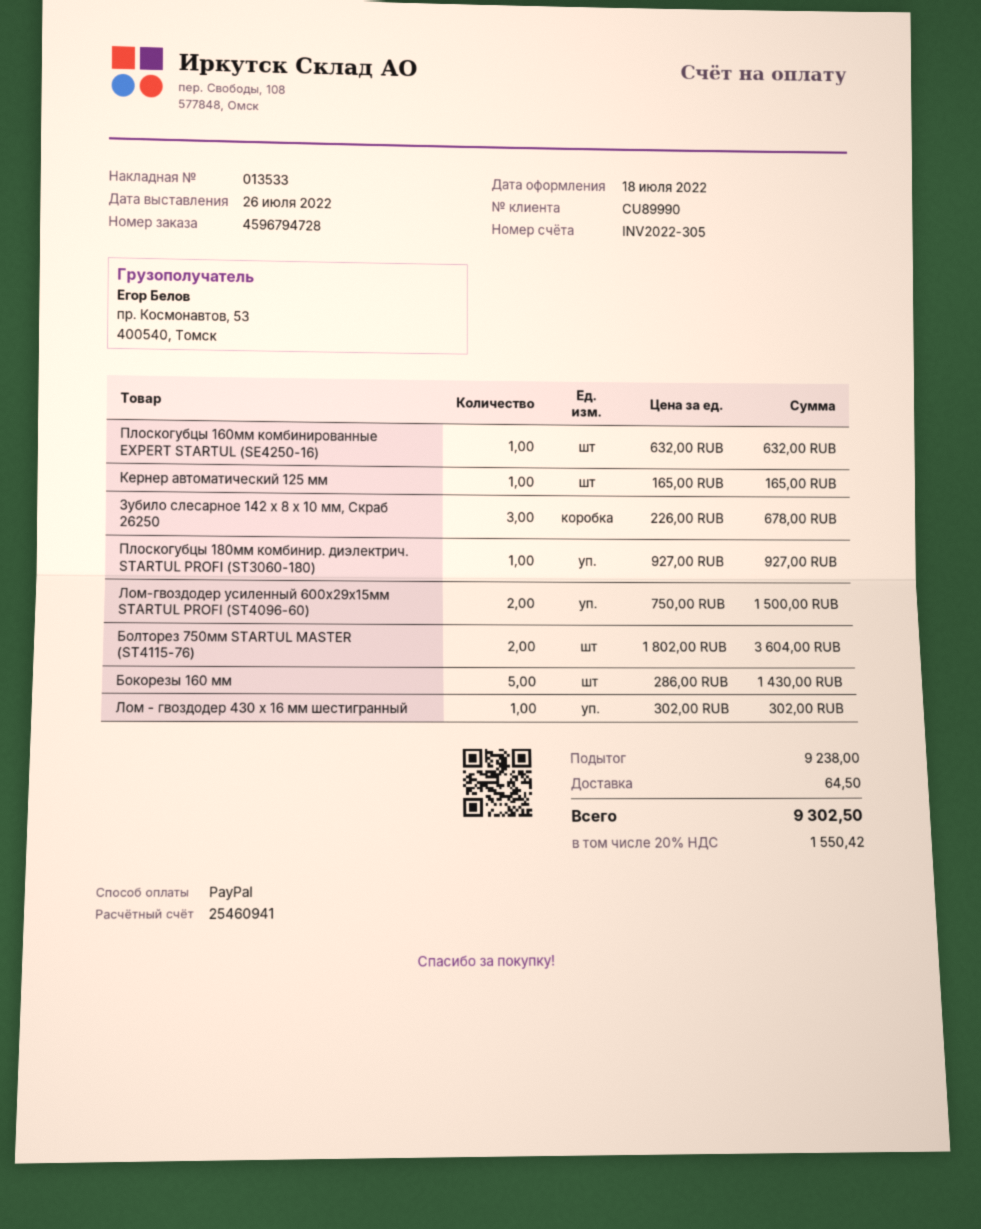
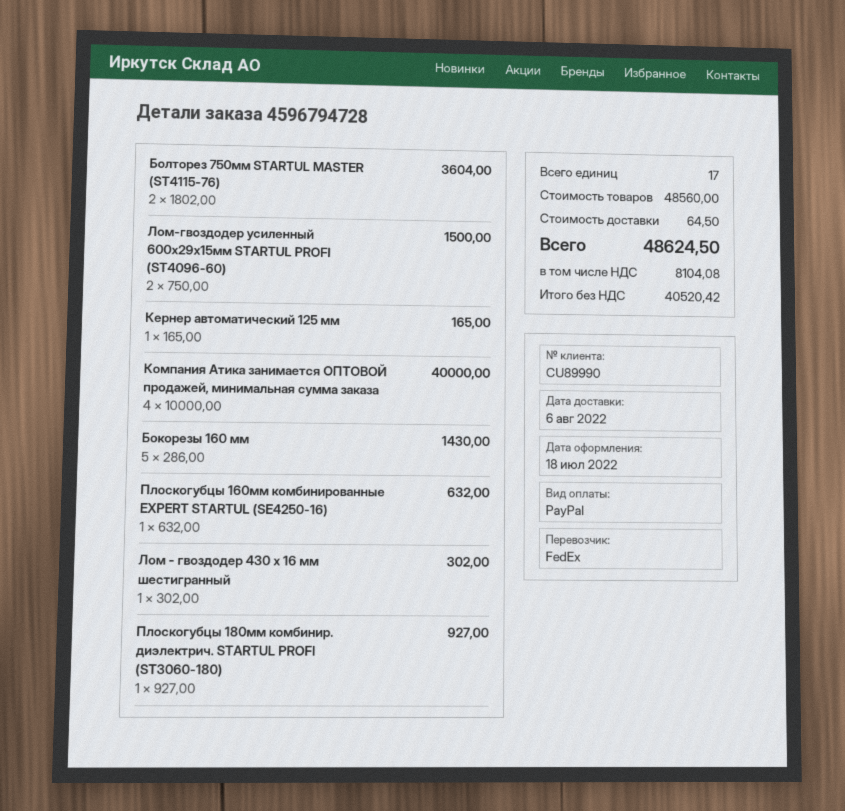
Зубило слесарное 142 х 8 х 10 мм, Скраб 26250: 3 x 226.00 = 678.00 -> none
Компания Атика занимается ОПТОВОЙ продажей, минимальная сумма заказа: none -> 4 x 10000.00 = 40000.00
subtotal: 9238.00 -> 48560.00
tax: 1550.42 -> 8104.08
total: 9302.50 -> 48624.50

